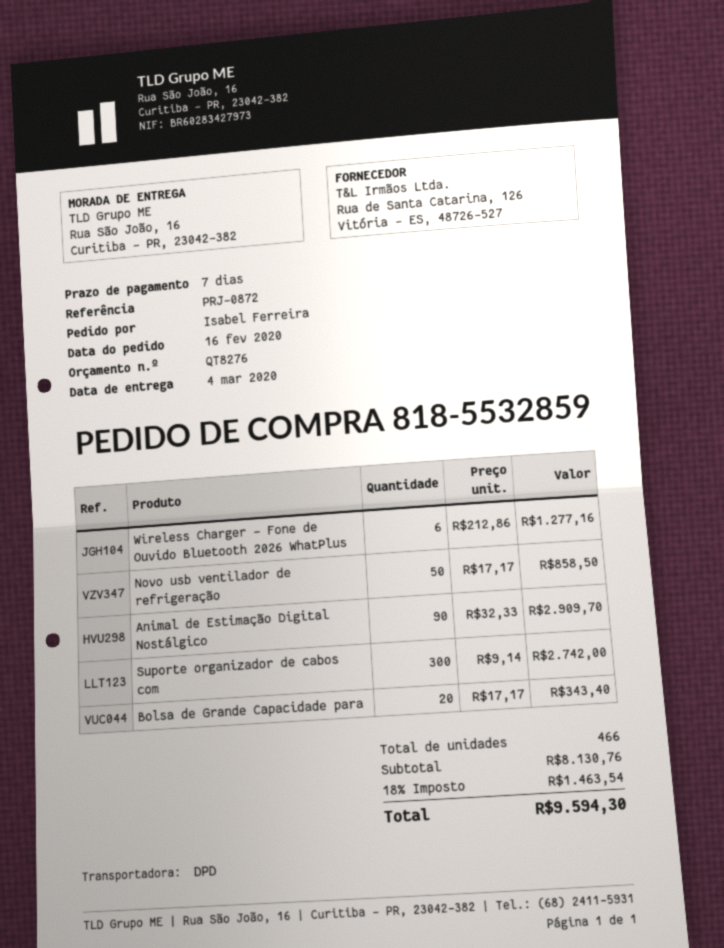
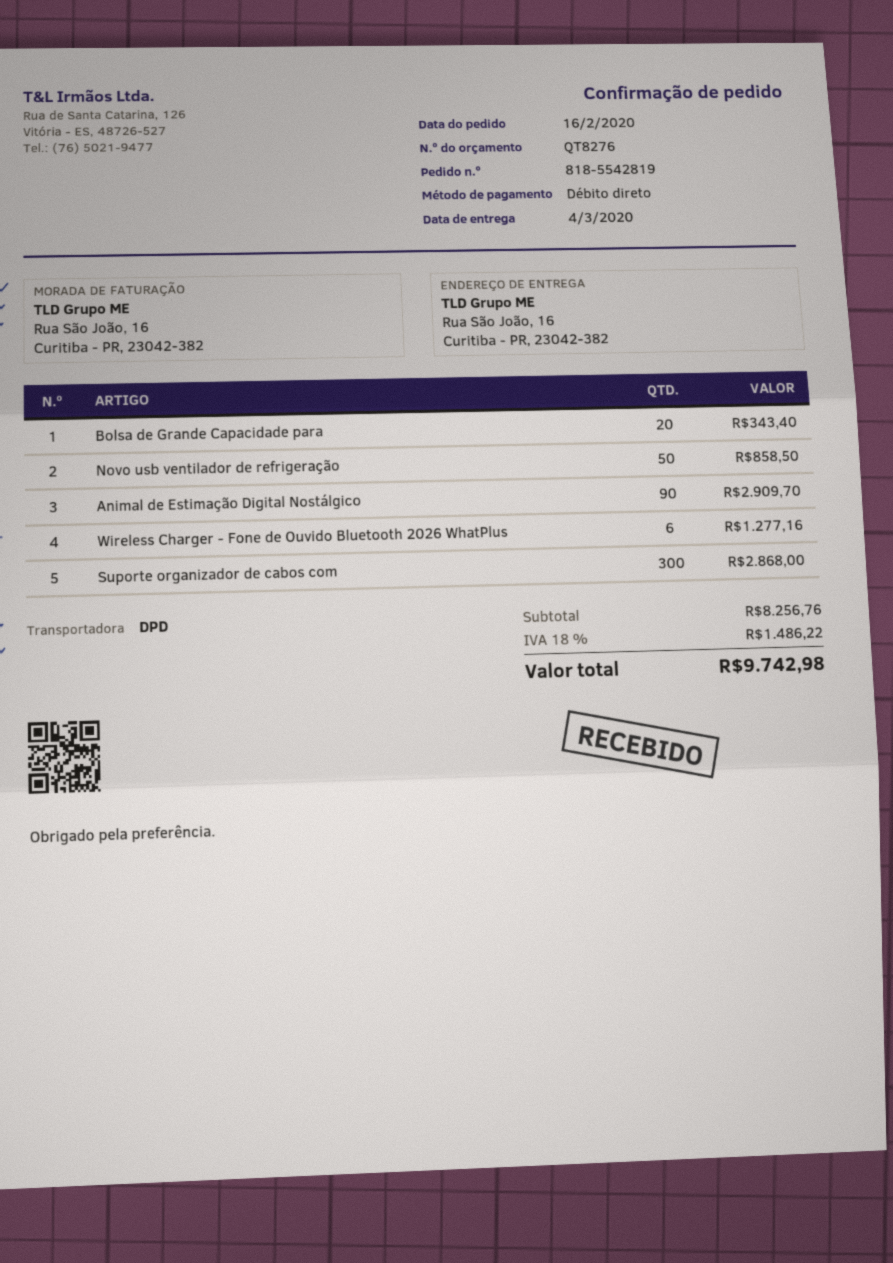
order number: 818-5532859 -> 818-5542819
Suporte organizador de cabos com: 300 for 2742.00 -> 300 for 2868.00
subtotal: 8130.76 -> 8256.76
tax: 18% = 1463.54 -> 18% = 1486.22
total: 9594.30 -> 9742.98

